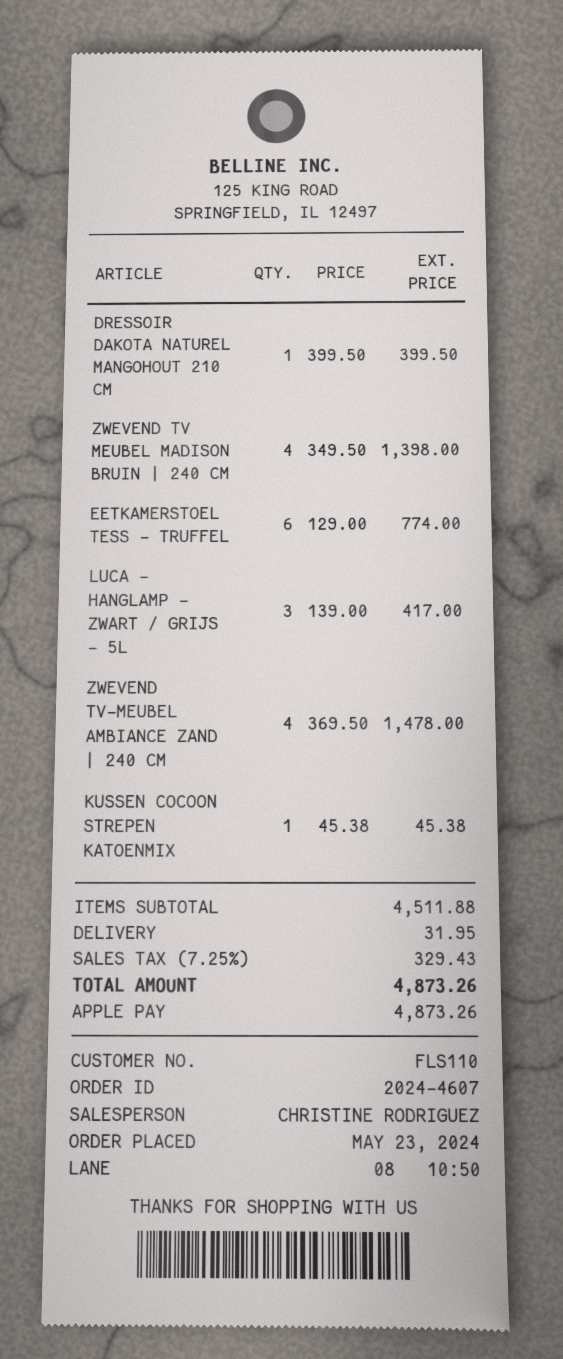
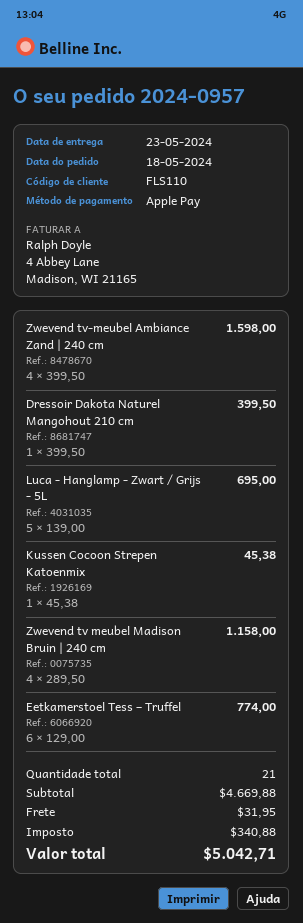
order number: 2024-4607 -> 2024-0957
order date: 2024-05-23 -> 2024-05-18
ZWEVEND TV MEUBEL MADISON BRUIN | 240 CM: 4 x 349.50 = 1398.00 -> 4 x 289.50 = 1158.00
LUCA - HANGLAMP - ZWART / GRIJS - 5L: 3 x 139.00 = 417.00 -> 5 x 139.00 = 695.00
ZWEVEND TV-MEUBEL AMBIANCE ZAND | 240 CM: 4 x 369.50 = 1478.00 -> 4 x 399.50 = 1598.00
subtotal: 4511.88 -> 4669.88
tax: 329.43 -> 340.88
total: 4873.26 -> 5042.71

